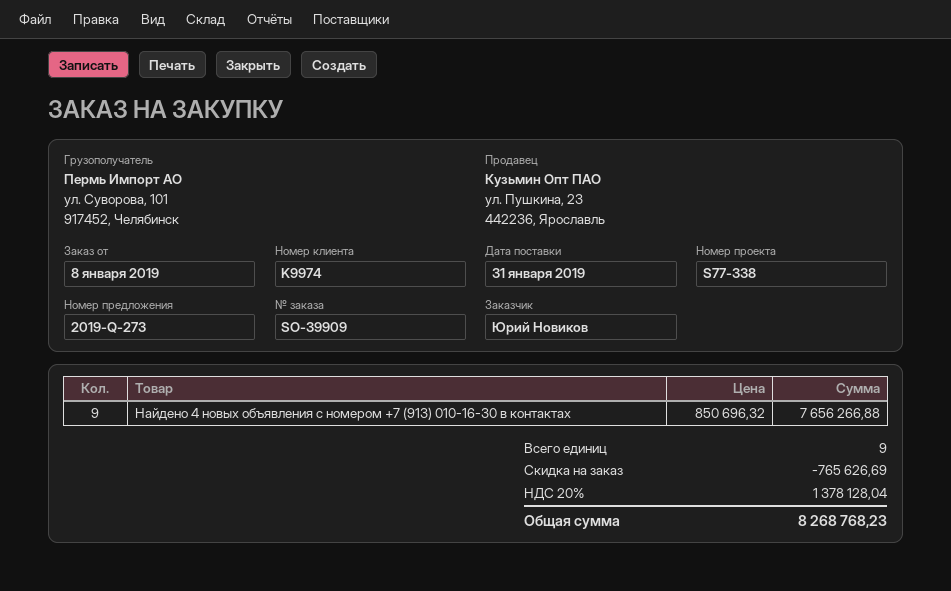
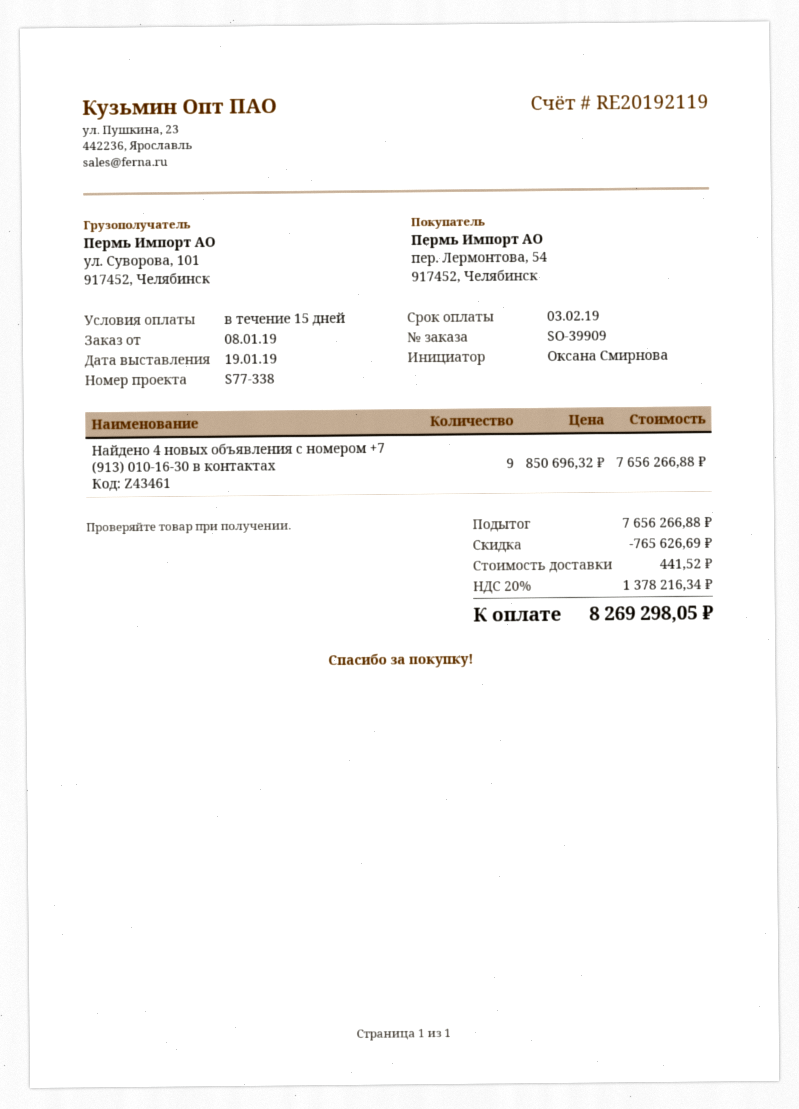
ordered by: Юрий Новиков -> Оксана Смирнова
shipping: none -> 441.52
tax: 20% = 1378128.04 -> 20% = 1378216.34
total: 8268768.23 -> 8269298.05

